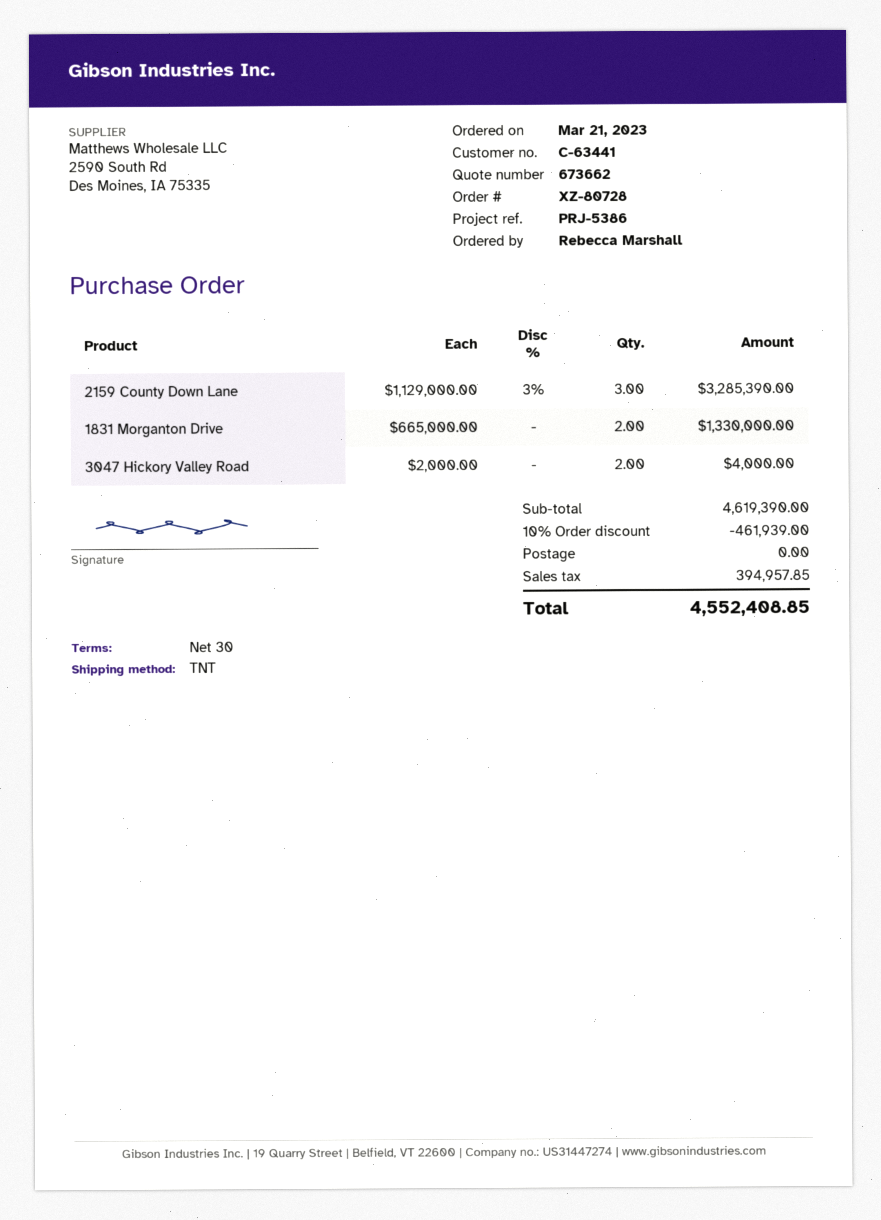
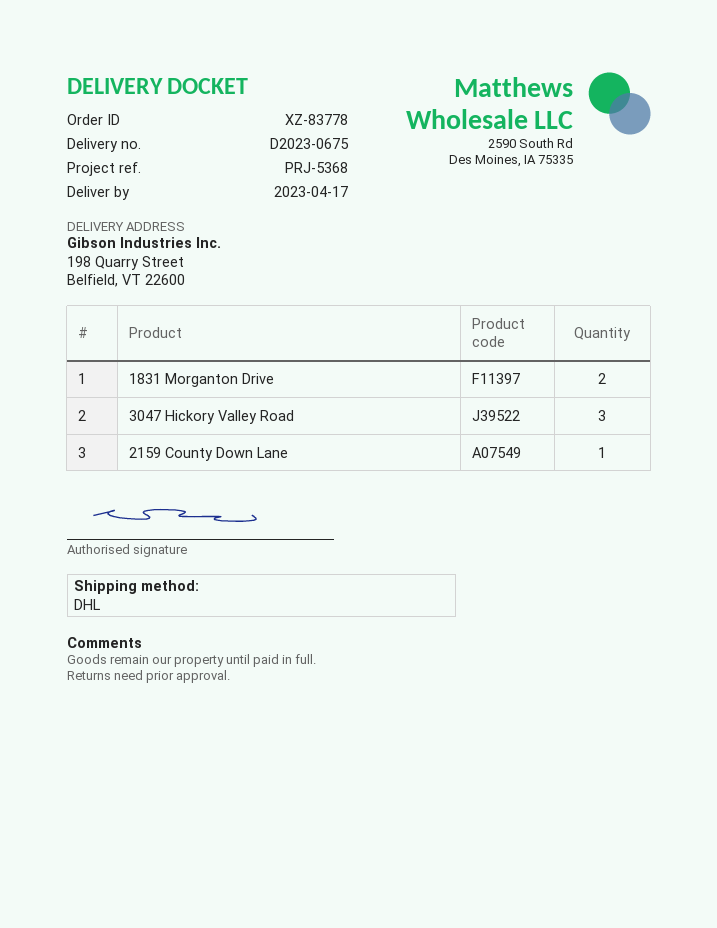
order number: XZ-80728 -> XZ-83778
reference: PRJ-5386 -> PRJ-5368
shipping method: TNT -> DHL
2159 County Down Lane: 3 -> 1
3047 Hickory Valley Road: 2 -> 3

